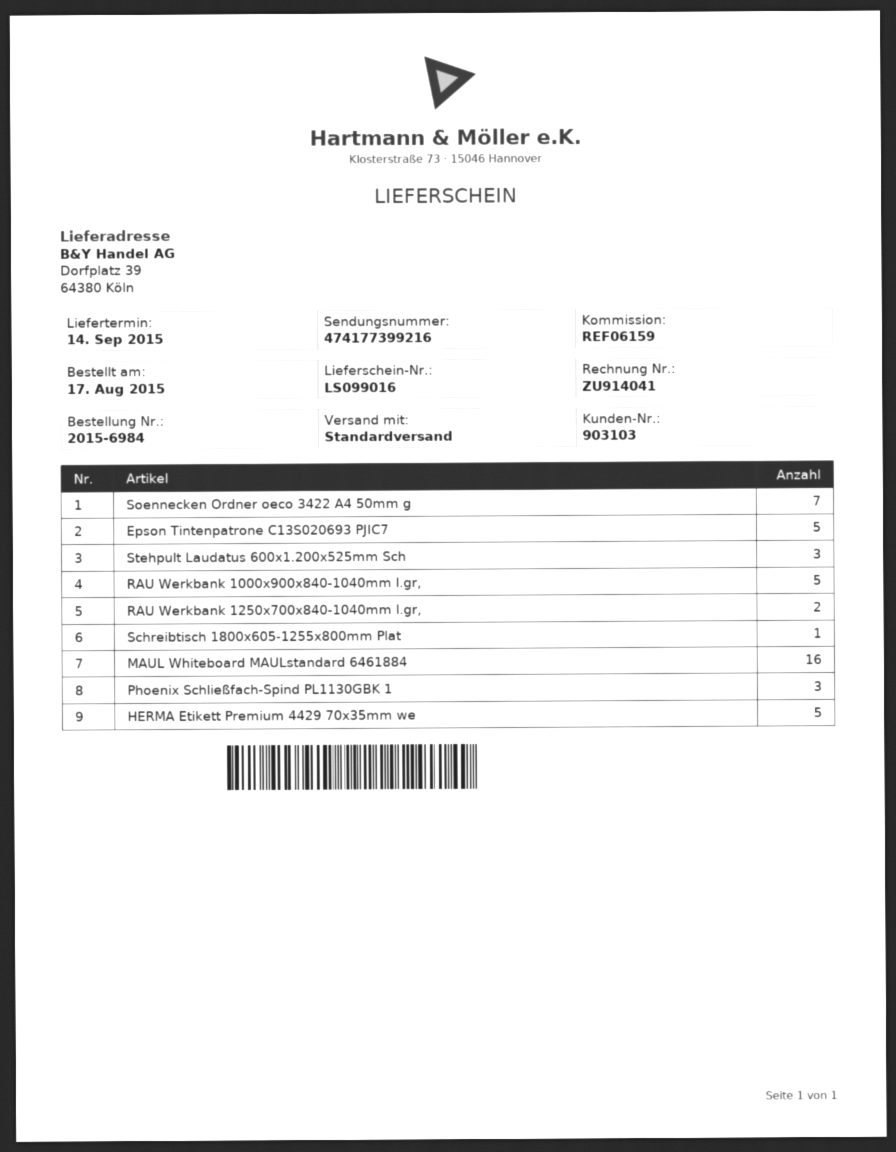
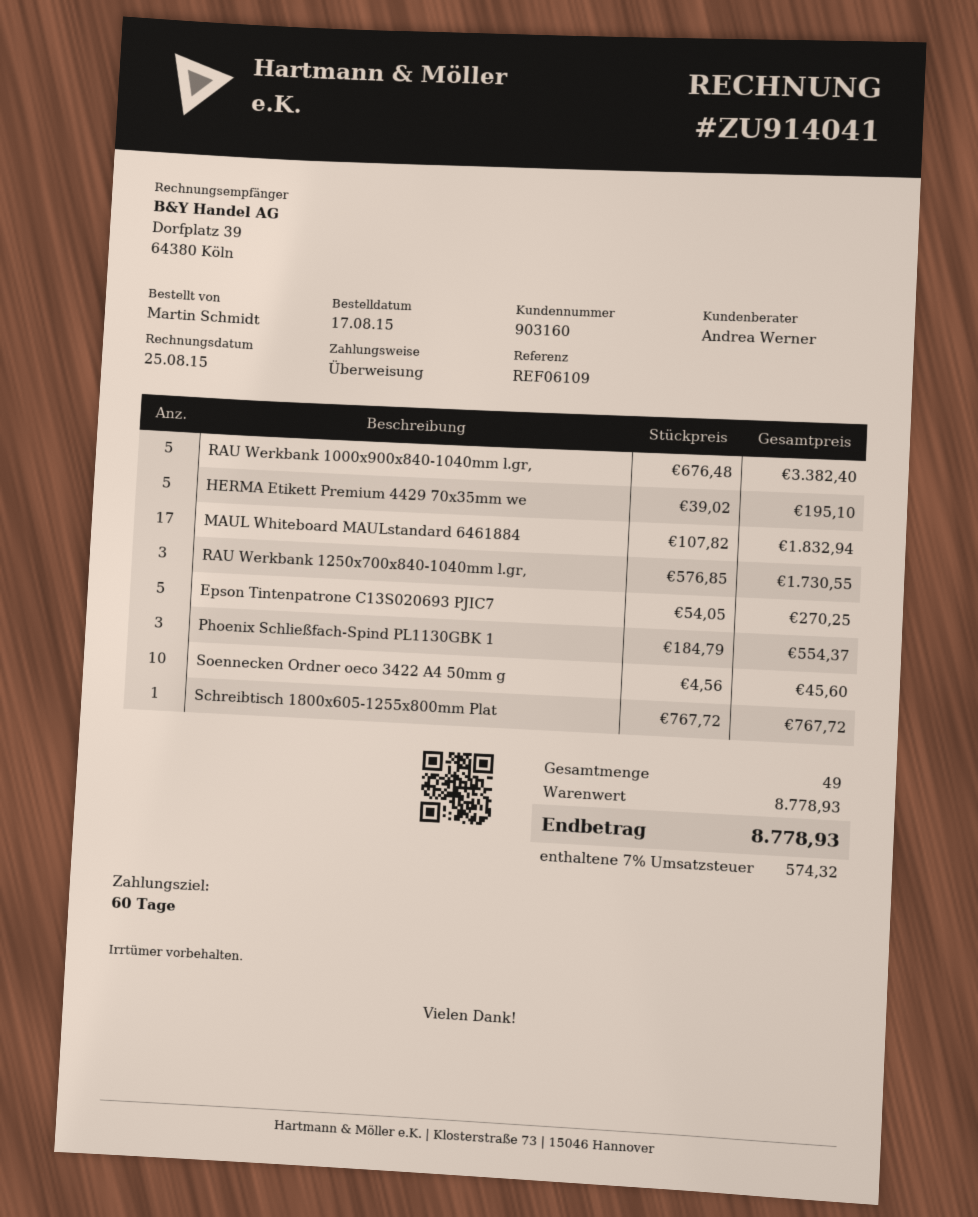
customer number: 903103 -> 903160
reference: REF06159 -> REF06109
Soennecken Ordner oeco 3422 A4 50mm g: 7 -> 10
Stehpult Laudatus 600x1.200x525mm Sch: 3 -> none
RAU Werkbank 1250x700x840-1040mm l.gr,: 2 -> 3
MAUL Whiteboard MAULstandard 6461884: 16 -> 17

